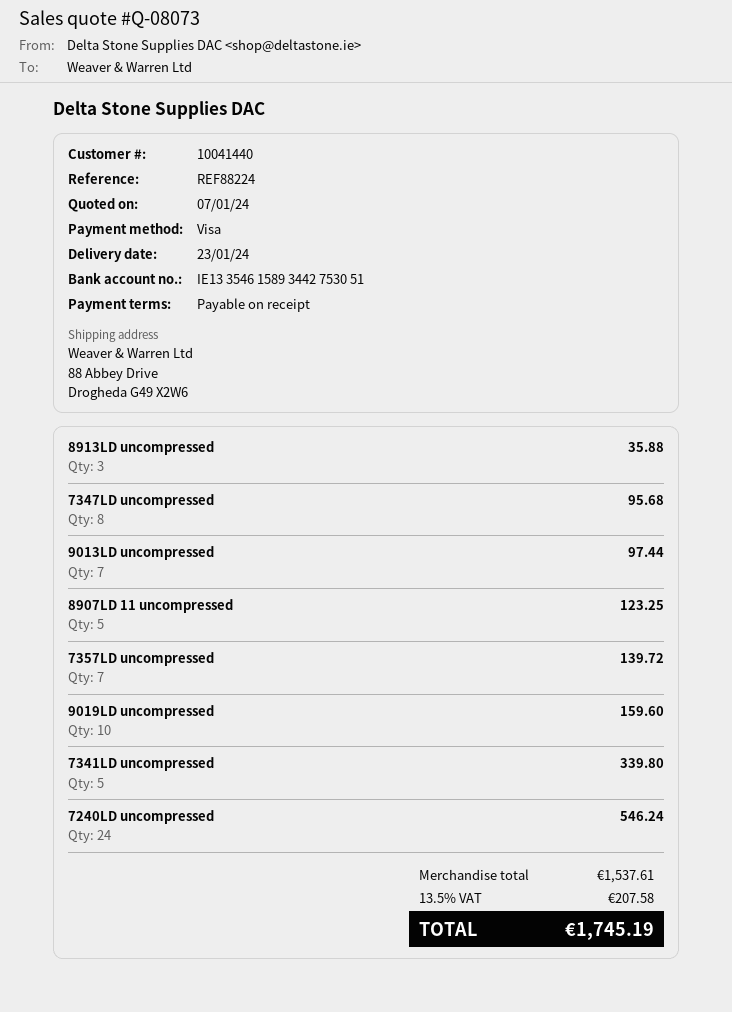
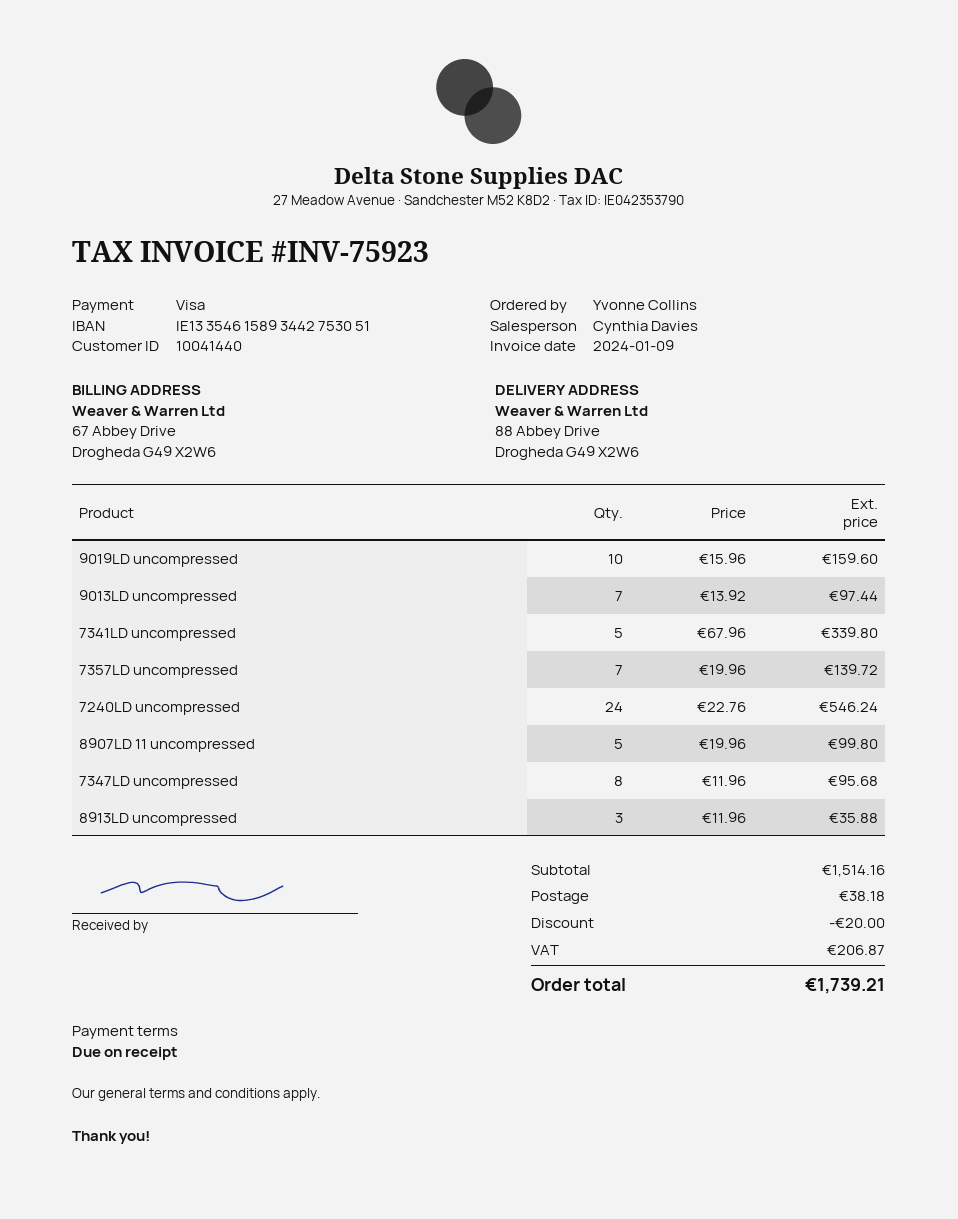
8907LD 11 uncompressed: 5 for 123.25 -> 5 for 99.80
subtotal: 1537.61 -> 1514.16
discount: none -> 20.00
shipping: none -> 38.18
tax: 207.58 -> 206.87
total: 1745.19 -> 1739.21

